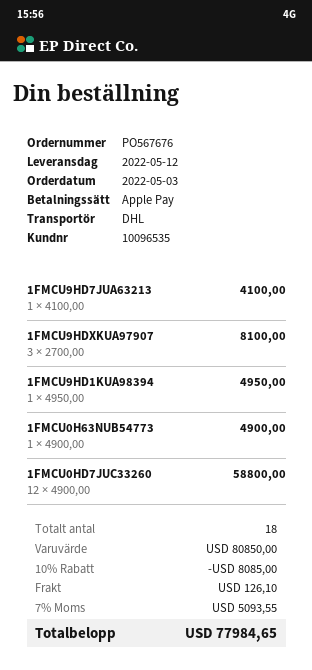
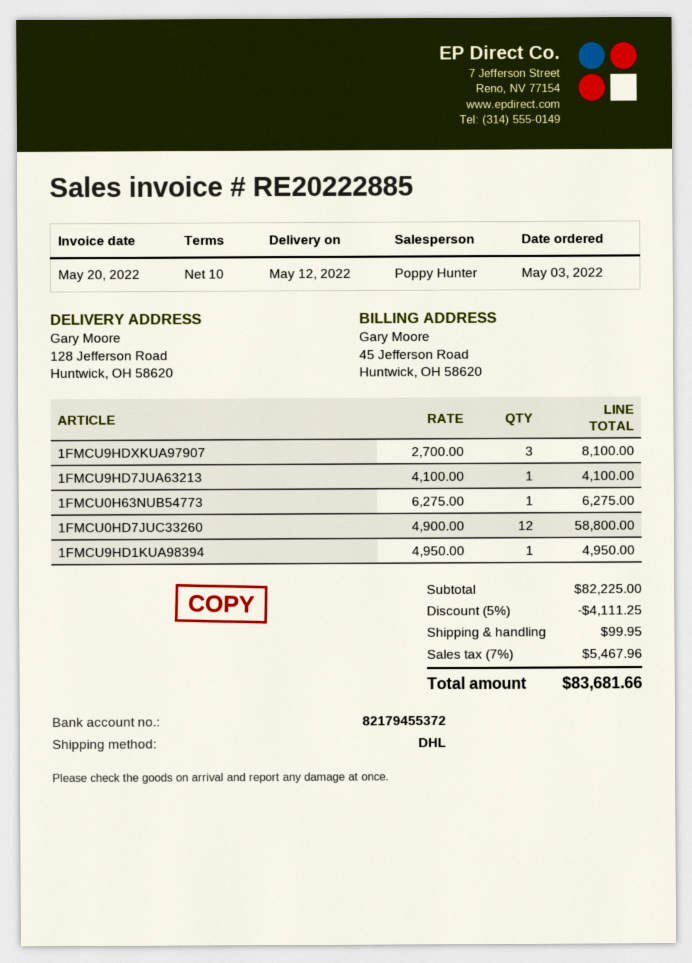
1FMCU0H63NUB54773: 1 x 4900.00 = 4900.00 -> 1 x 6275.00 = 6275.00
subtotal: 80850.00 -> 82225.00
discount: 10% = 8085.00 -> 5% = 4111.25
shipping: 126.10 -> 99.95
tax: 7% = 5093.55 -> 7% = 5467.96
total: 77984.65 -> 83681.66

